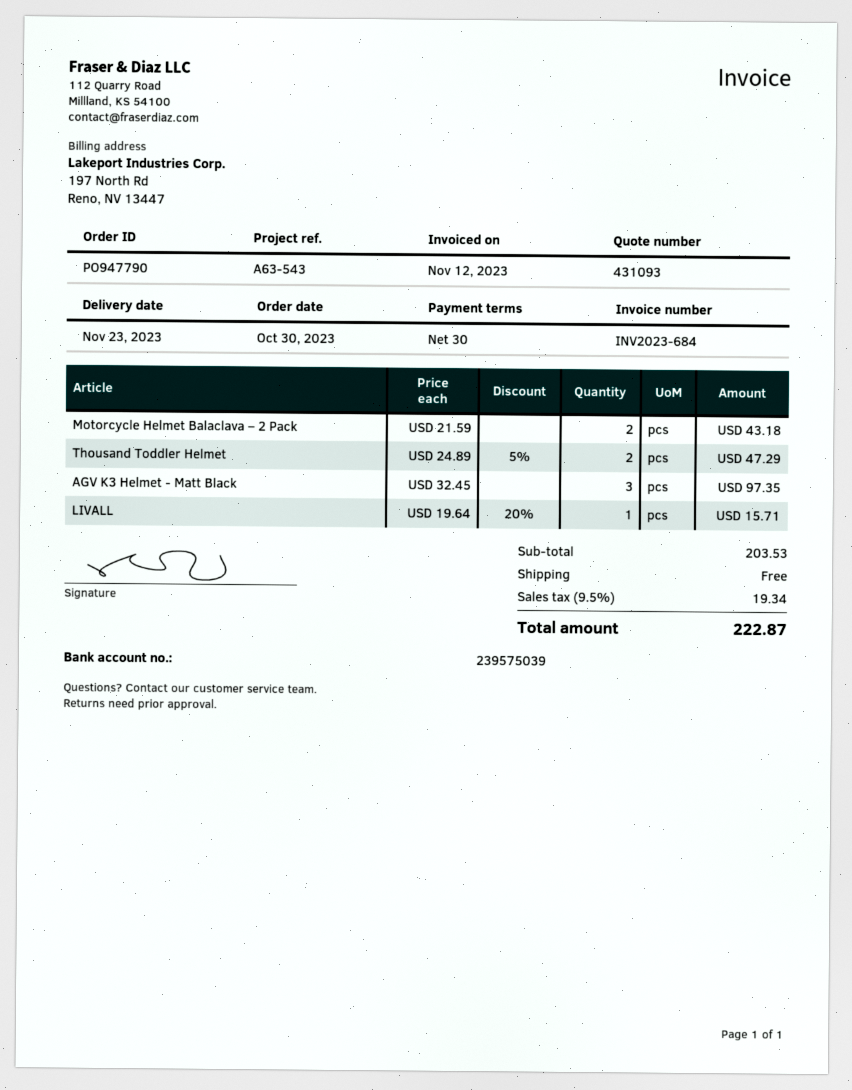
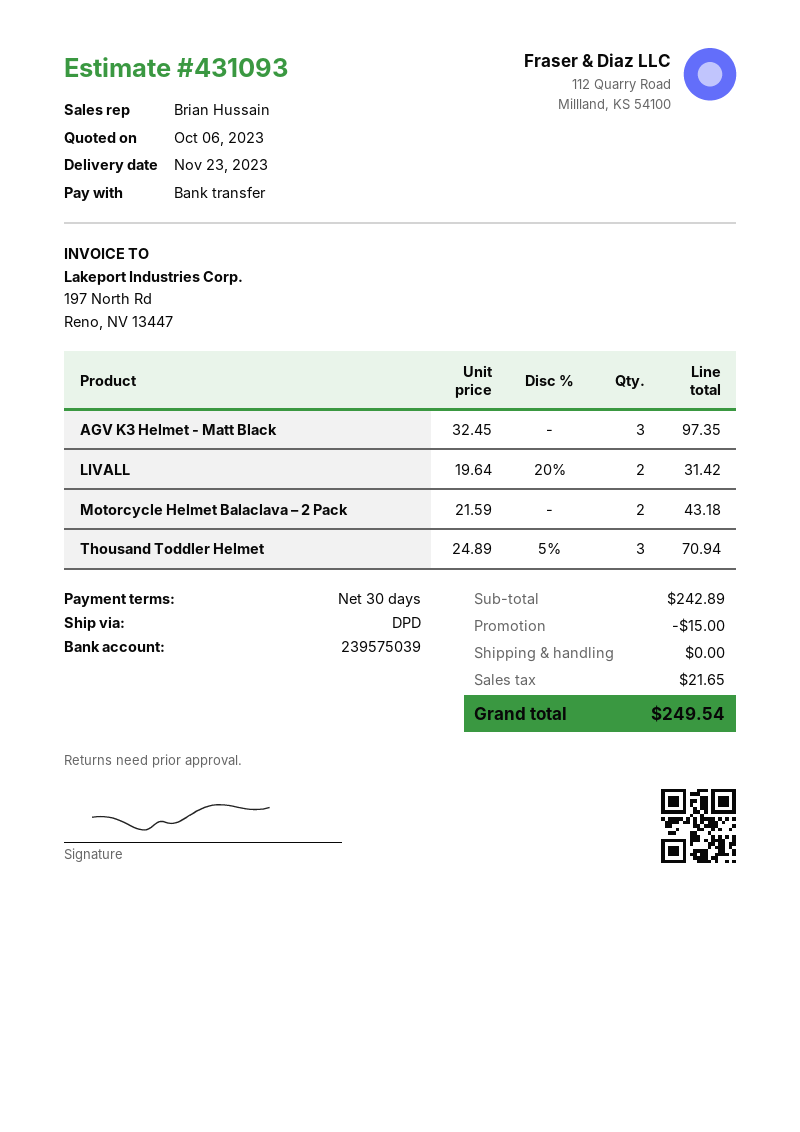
Thousand Toddler Helmet: 2 x 24.89 - 5% = 47.29 -> 3 x 24.89 - 5% = 70.94
LIVALL: 1 x 19.64 - 20% = 15.71 -> 2 x 19.64 - 20% = 31.42
subtotal: 203.53 -> 242.89
discount: none -> 15.00
tax: 19.34 -> 21.65
total: 222.87 -> 249.54

